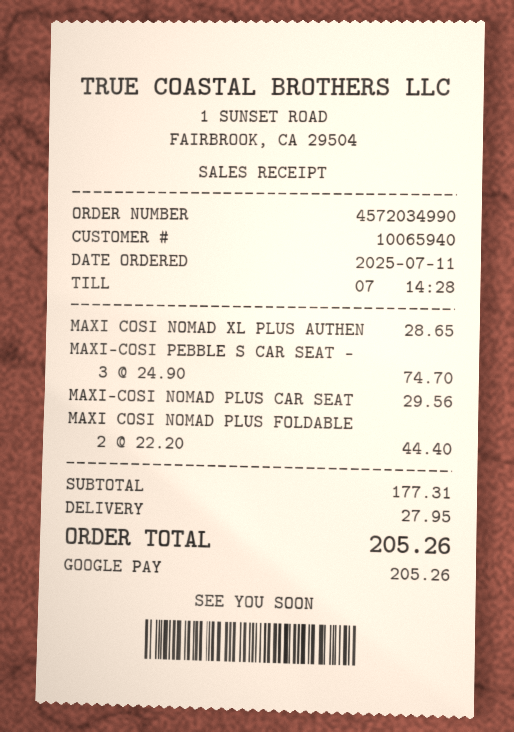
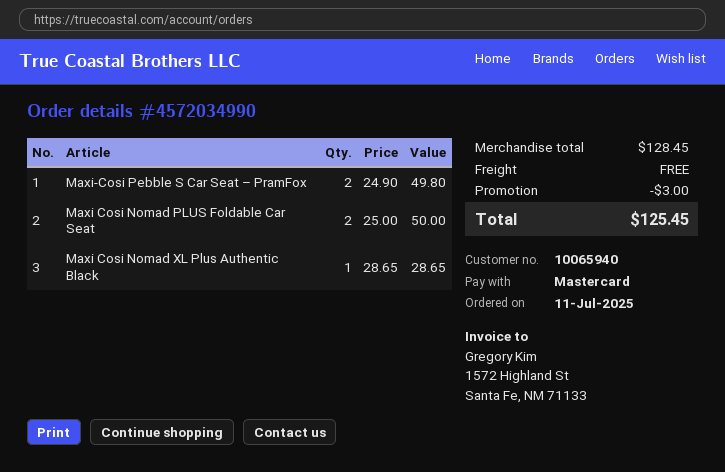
payment method: Google Pay -> Mastercard
MAXI-COSI PEBBLE S CAR SEAT –: 3 x 24.90 = 74.70 -> 2 x 24.90 = 49.80
MAXI-COSI NOMAD PLUS CAR SEAT: 1 x 29.56 = 29.56 -> none
MAXI COSI NOMAD PLUS FOLDABLE: 2 x 22.20 = 44.40 -> 2 x 25.00 = 50.00
subtotal: 177.31 -> 128.45
discount: none -> 3.00
shipping: 27.95 -> 0.00
total: 205.26 -> 125.45

